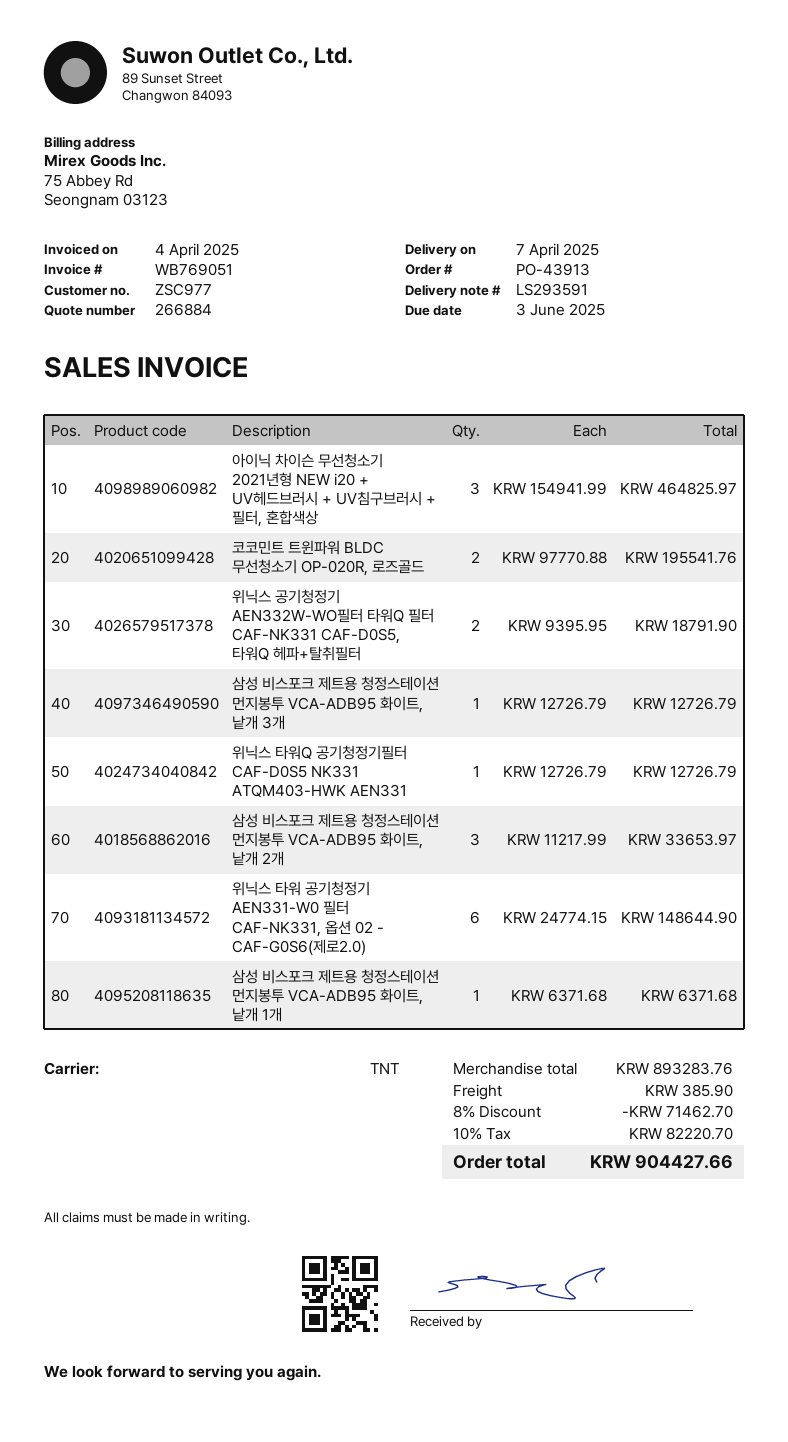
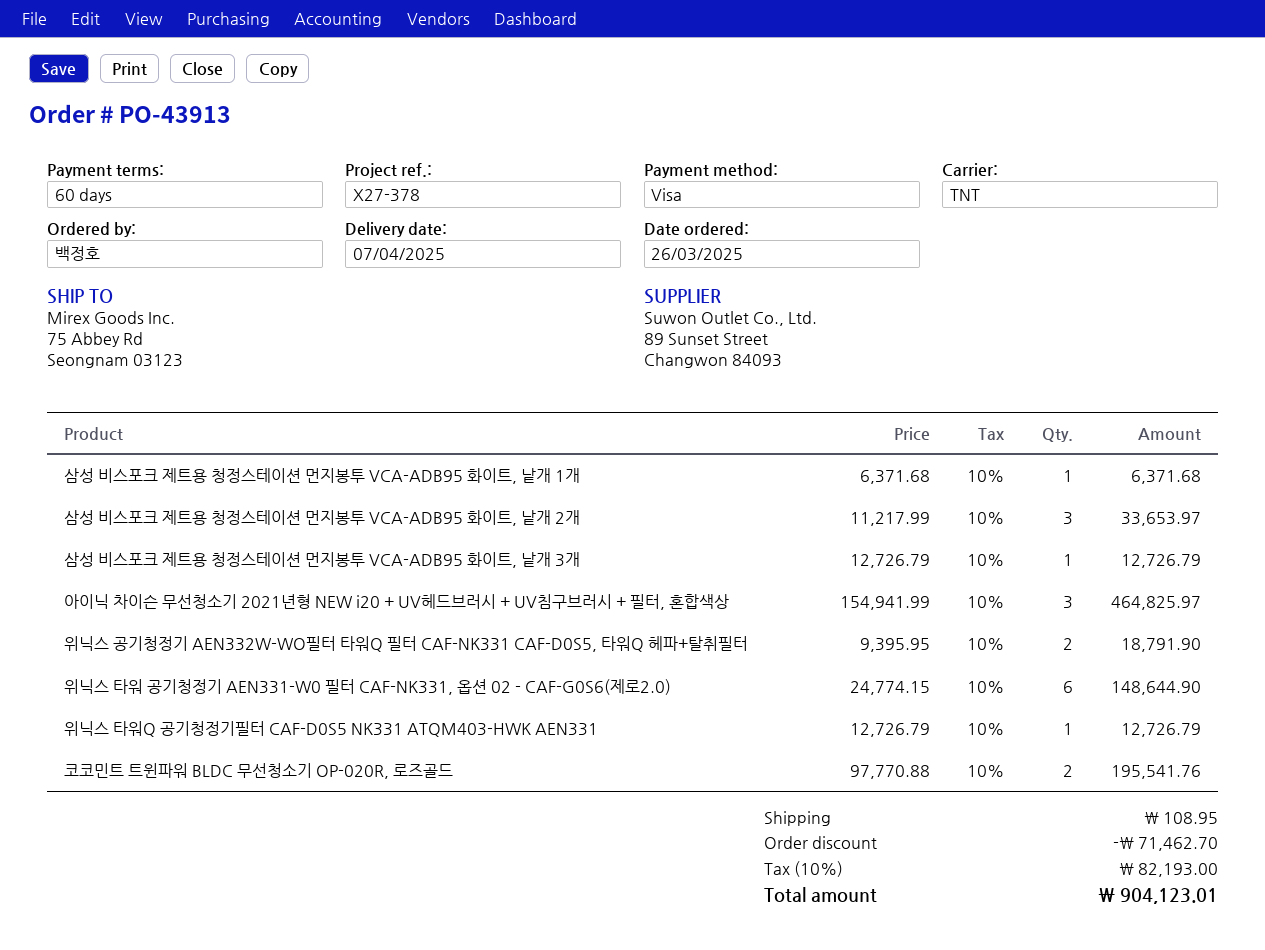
shipping: 385.90 -> 108.95
tax: 10% = 82220.70 -> 10% = 82193.00
total: 904427.66 -> 904123.01

